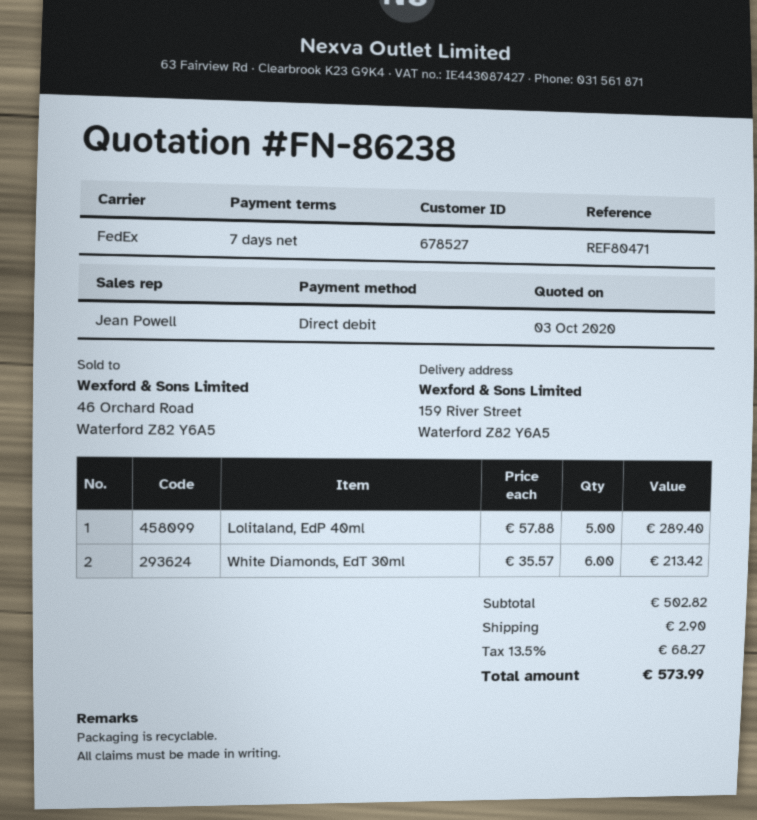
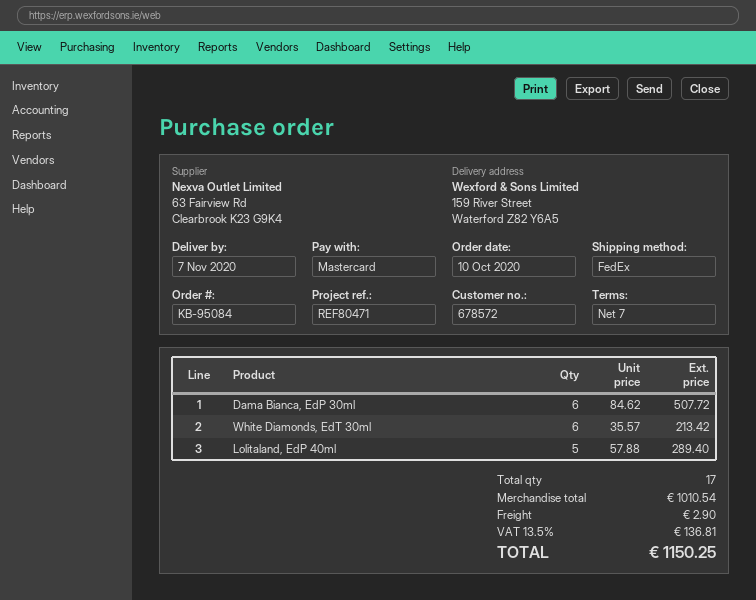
customer number: 678527 -> 678572
payment method: direct debit -> Mastercard
Dama Bianca, EdP 30ml: none -> 6 x 84.62 = 507.72
subtotal: 502.82 -> 1010.54
tax: 13.5% = 68.27 -> 13.5% = 136.81
total: 573.99 -> 1150.25

